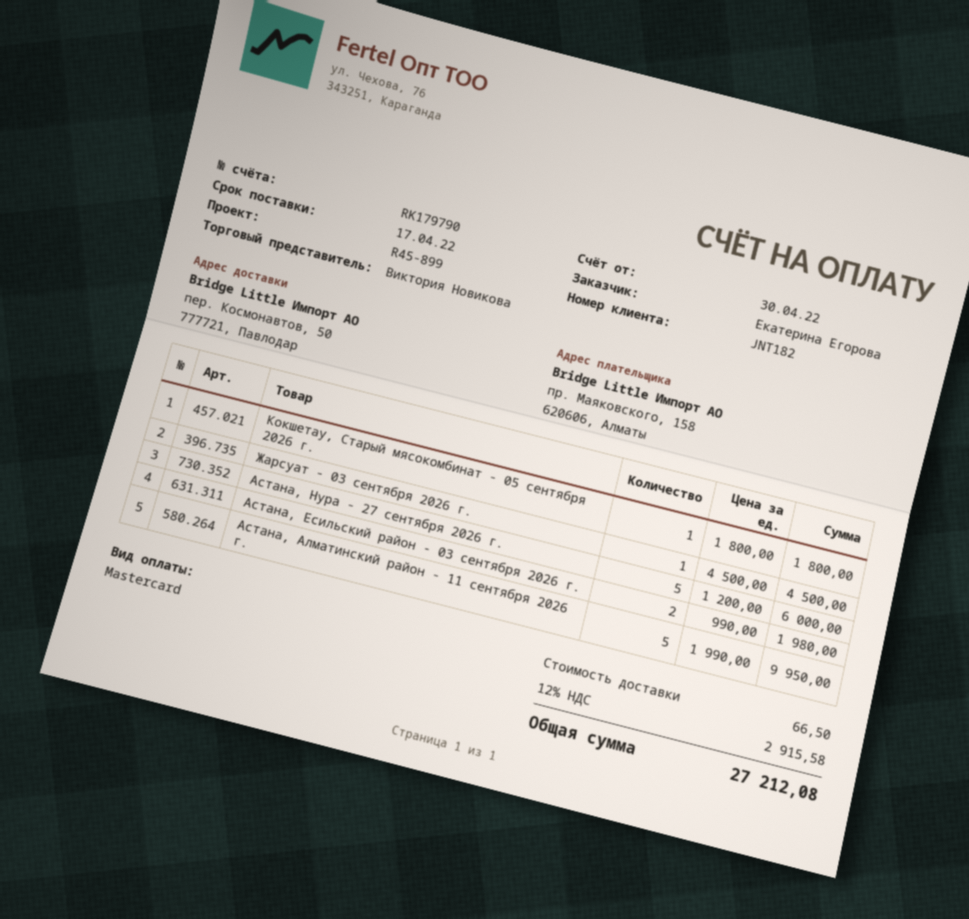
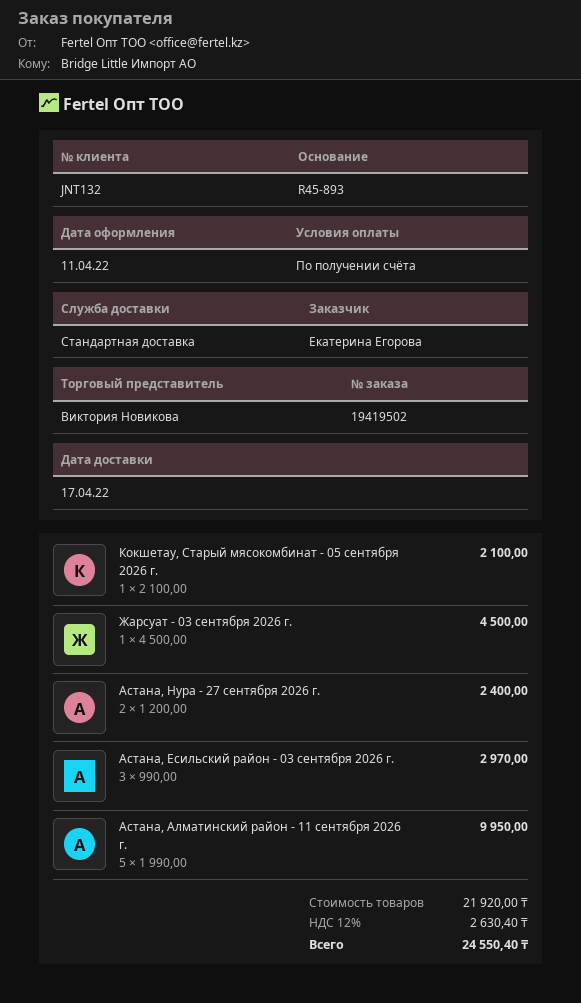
customer number: JNT182 -> JNT132
reference: R45-899 -> R45-893
Кокшетау, Старый мясокомбинат - 05 сентября 2026 г.: 1 x 1800.00 = 1800.00 -> 1 x 2100.00 = 2100.00
Астана, Нура - 27 сентября 2026 г.: 5 x 1200.00 = 6000.00 -> 2 x 1200.00 = 2400.00
Астана, Есильский район - 03 сентября 2026 г.: 2 x 990.00 = 1980.00 -> 3 x 990.00 = 2970.00
shipping: 66.50 -> none
tax: 12% = 2915.58 -> 12% = 2630.40
total: 27212.08 -> 24550.40

